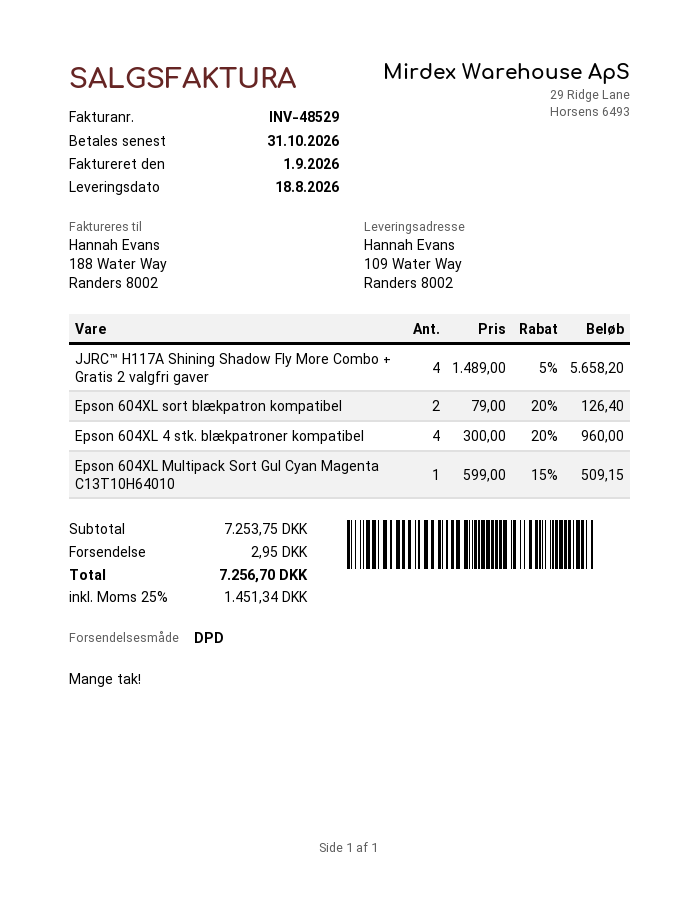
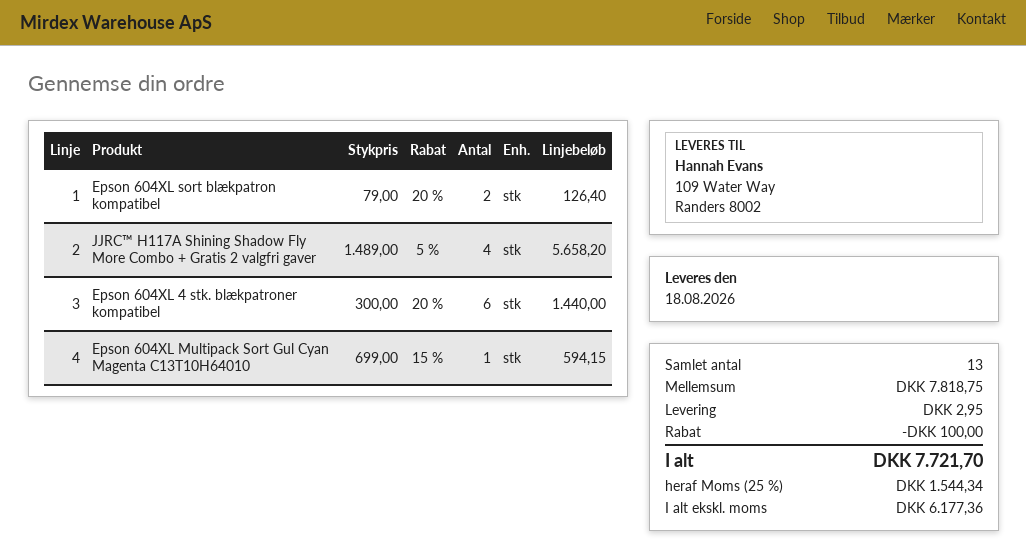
Epson 604XL 4 stk. blækpatroner kompatibel: 4 x 300.00 - 20% = 960.00 -> 6 x 300.00 - 20% = 1440.00
Epson 604XL Multipack Sort Gul Cyan Magenta C13T10H64010: 1 x 599.00 - 15% = 509.15 -> 1 x 699.00 - 15% = 594.15
subtotal: 7253.75 -> 7818.75
discount: none -> 100.00
tax: 25% = 1451.34 -> 25% = 1544.34
total: 7256.70 -> 7721.70

